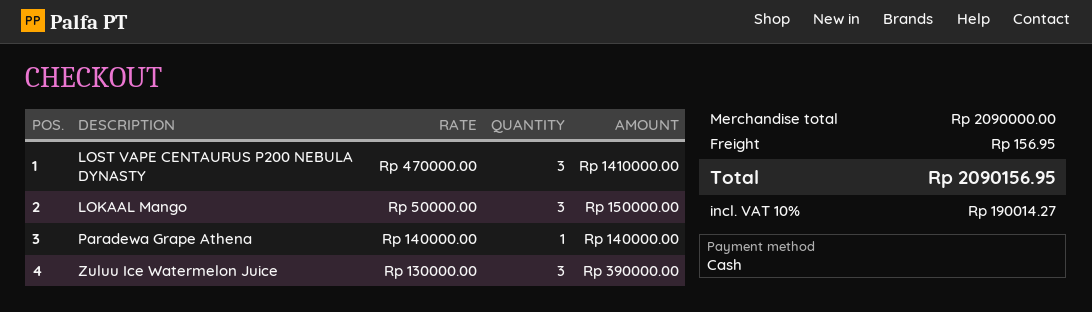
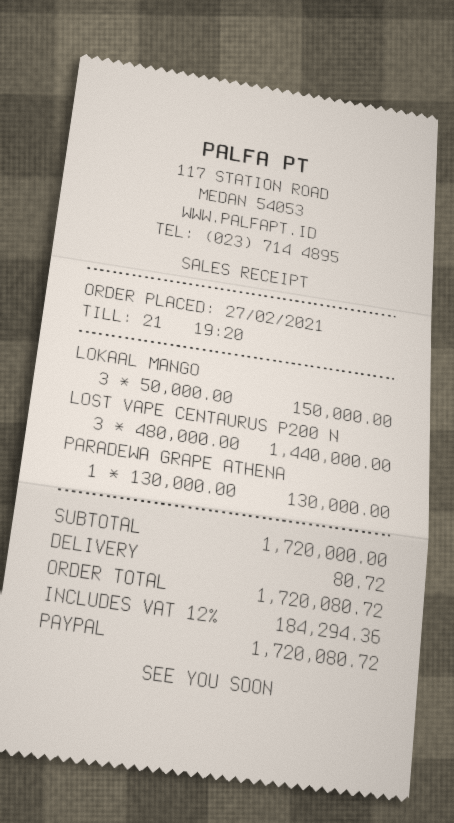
payment method: cash -> PayPal
LOST VAPE CENTAURUS P200 NEBULA DYNASTY: 3 x 470000.00 = 1410000.00 -> 3 x 480000.00 = 1440000.00
Paradewa Grape Athena: 1 x 140000.00 = 140000.00 -> 1 x 130000.00 = 130000.00
Zuluu Ice Watermelon Juice: 3 x 130000.00 = 390000.00 -> none
subtotal: 2090000.00 -> 1720000.00
shipping: 156.95 -> 80.72
tax: 10% = 190014.27 -> 12% = 184294.36
total: 2090156.95 -> 1720080.72

